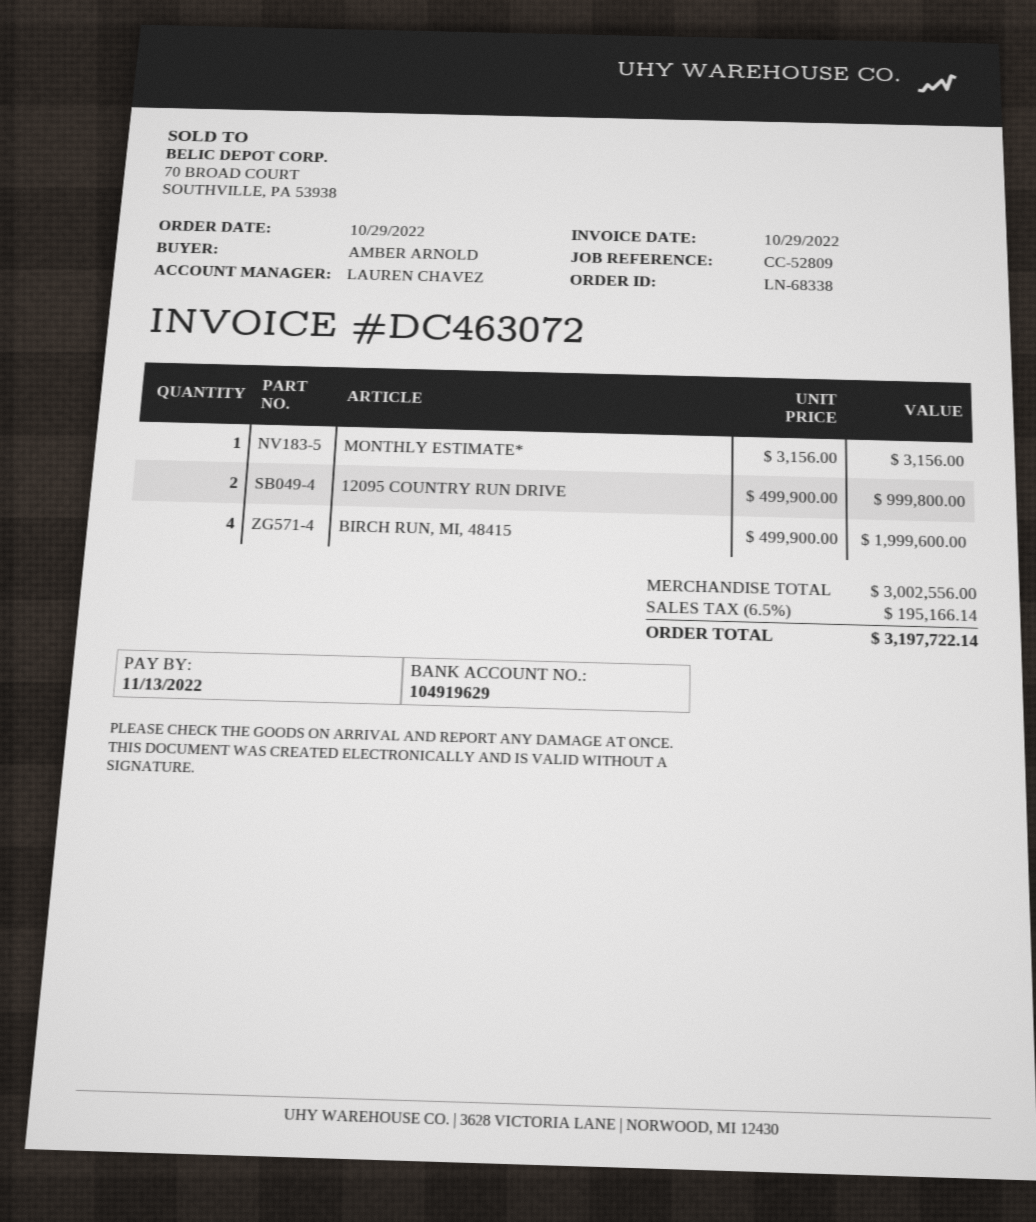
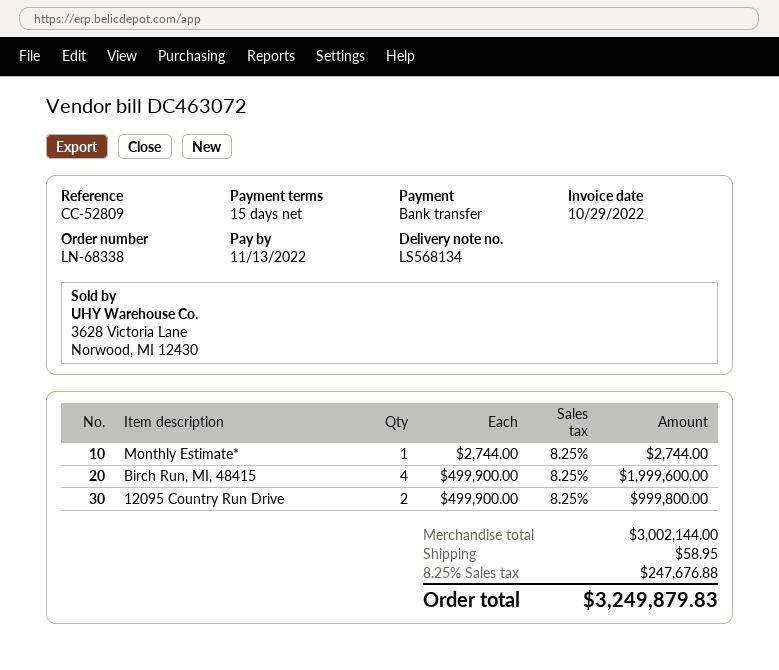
MONTHLY ESTIMATE*: 1 x 3156.00 = 3156.00 -> 1 x 2744.00 = 2744.00
subtotal: 3002556.00 -> 3002144.00
shipping: none -> 58.95
tax: 6.5% = 195166.14 -> 8.25% = 247676.88
total: 3197722.14 -> 3249879.83

